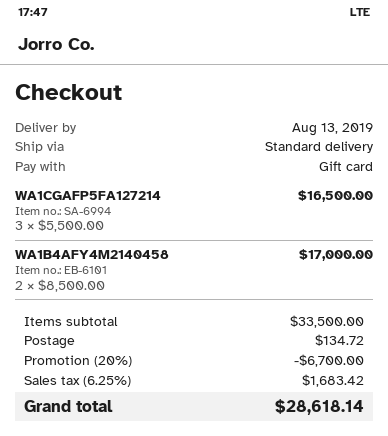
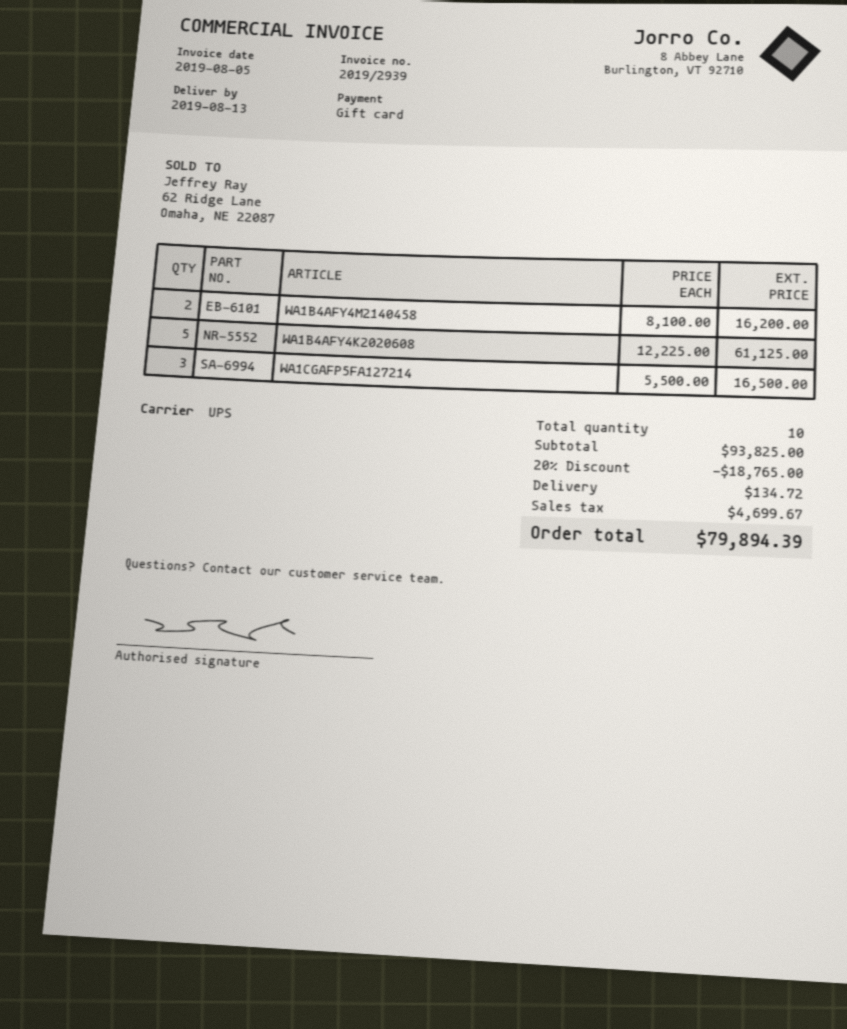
shipping method: standard -> UPS
WA1B4AFY4M2140458: 2 x 8500.00 = 17000.00 -> 2 x 8100.00 = 16200.00
WA1B4AFY4K2020608: none -> 5 x 12225.00 = 61125.00
subtotal: 33500.00 -> 93825.00
discount: 20% = 6700.00 -> 20% = 18765.00
tax: 1683.42 -> 4699.67
total: 28618.14 -> 79894.39

